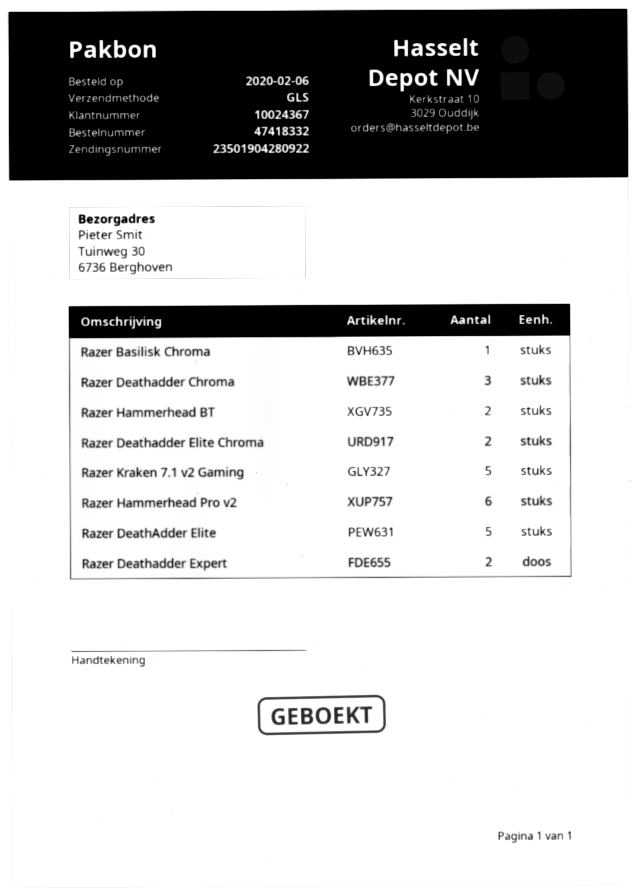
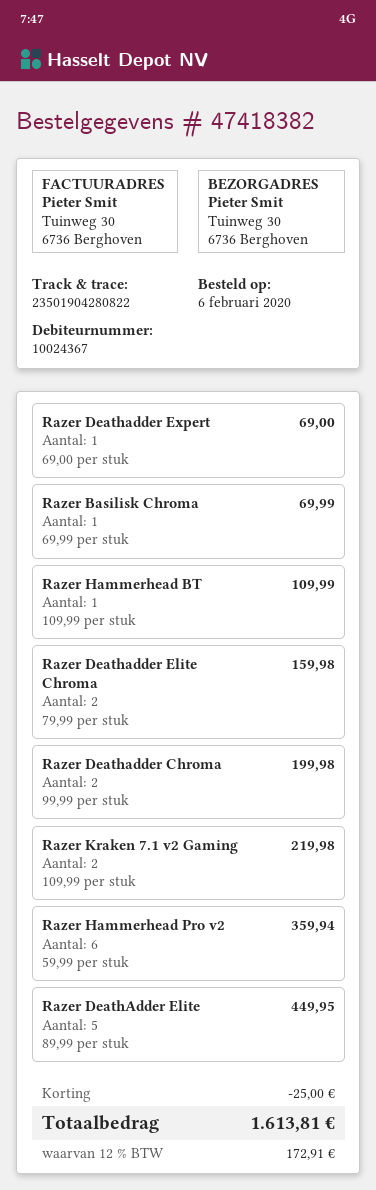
order number: 47418332 -> 47418382
tracking number: 23501904280922 -> 23501904280822
Razer Deathadder Chroma: 3 -> 2
Razer Hammerhead BT: 2 -> 1
Razer Kraken 7.1 v2 Gaming: 5 -> 2
Razer Deathadder Expert: 2 -> 1

